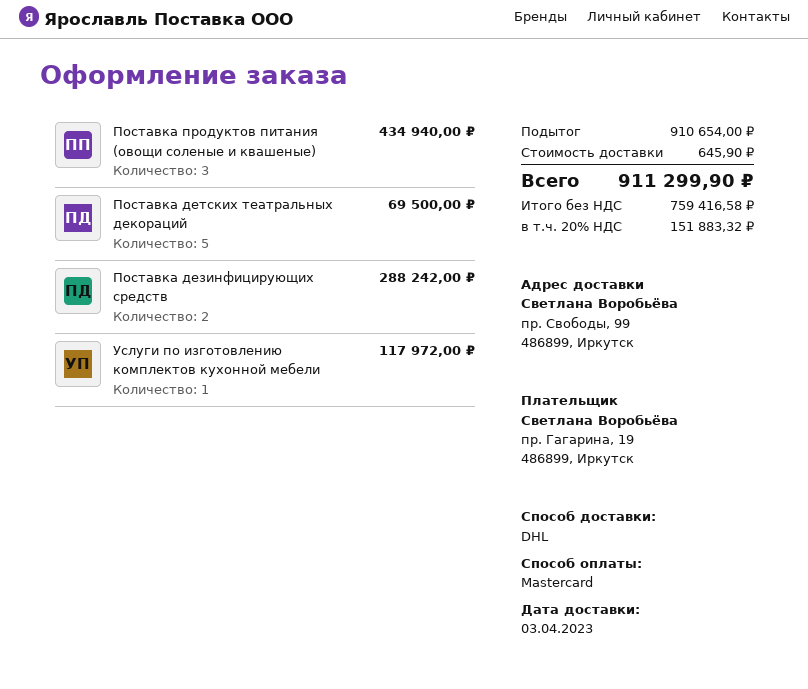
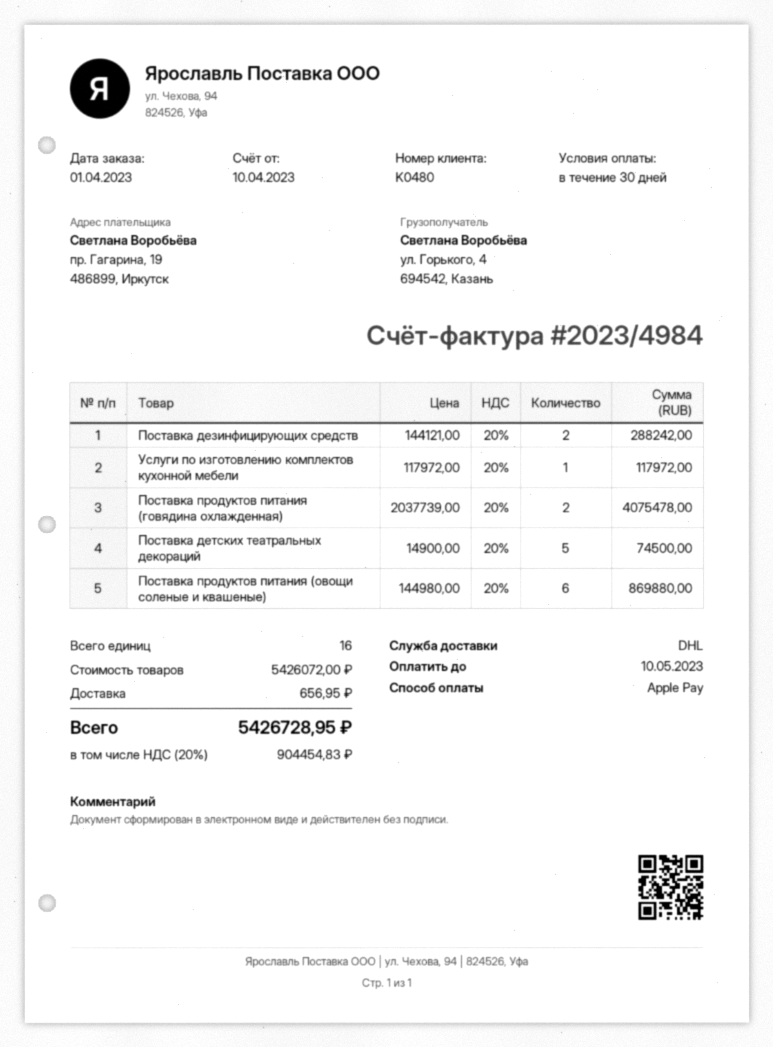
payment method: Mastercard -> Apple Pay
ship to: пр. Свободы, 99, 486899, Иркутск -> ул. Горького, 4, 694542, Казань
Поставка продуктов питания (овощи соленые и квашеные): 3 for 434940.00 -> 6 for 869880.00
Поставка детских театральных декораций: 5 for 69500.00 -> 5 for 74500.00
Поставка продуктов питания (говядина охлажденная): none -> 2 for 4075478.00
subtotal: 910654.00 -> 5426072.00
shipping: 645.90 -> 656.95
tax: 20% = 151883.32 -> 20% = 904454.83
total: 911299.90 -> 5426728.95

